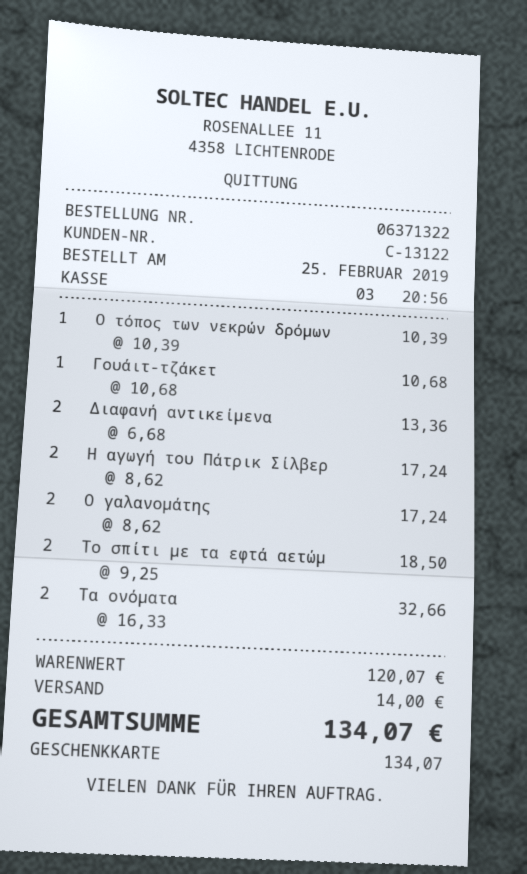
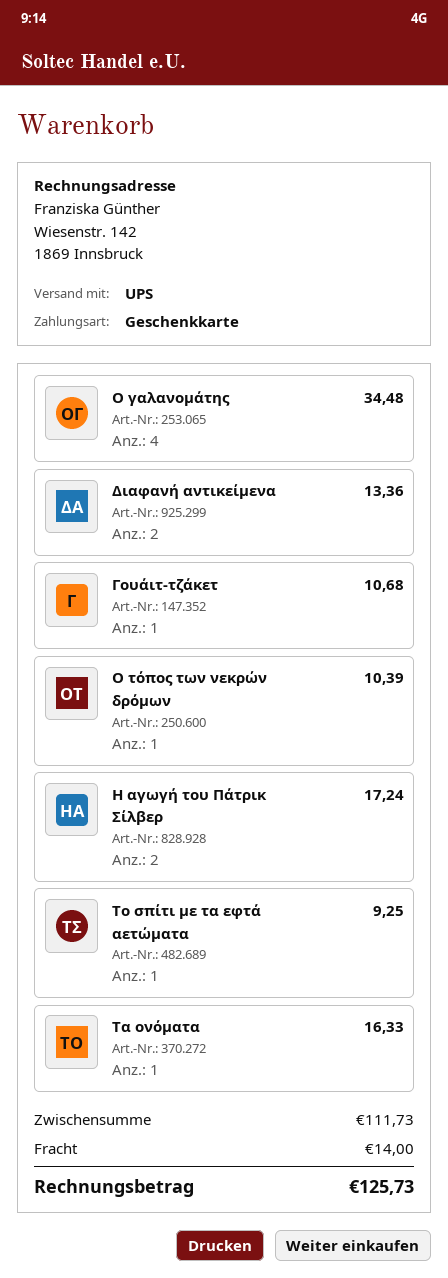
Ο γαλανομάτης: 2 for 17.24 -> 4 for 34.48
Το σπίτι με τα εφτά αετώμ: 2 for 18.50 -> 1 for 9.25
Τα ονόματα: 2 for 32.66 -> 1 for 16.33
subtotal: 120.07 -> 111.73
total: 134.07 -> 125.73

